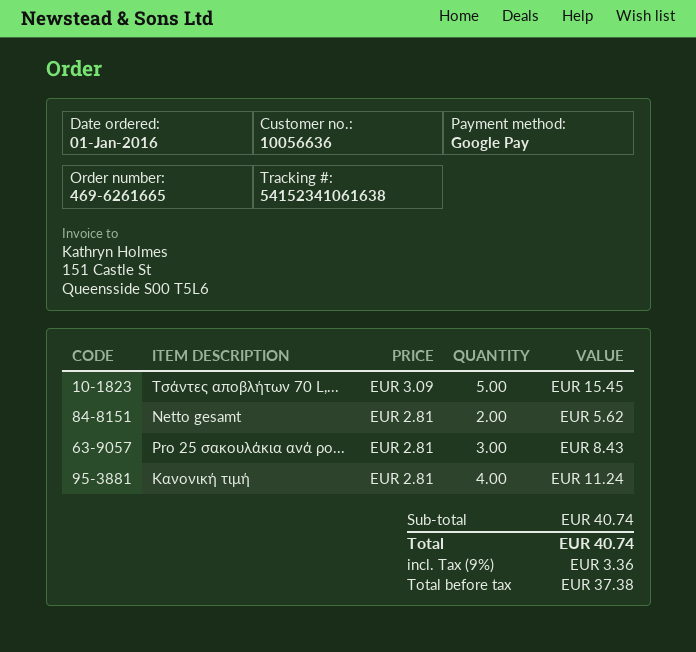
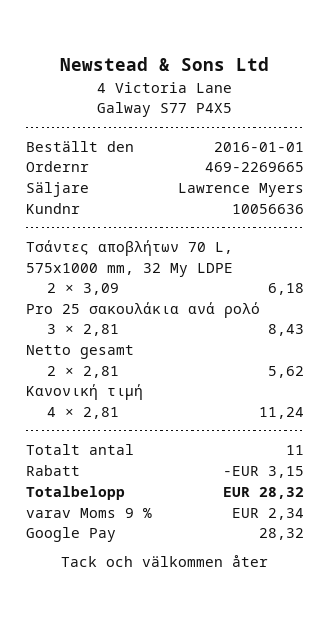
order number: 469-6261665 -> 469-2269665
Τσάντες αποβλήτων 70 L,...: 5 x 3.09 = 15.45 -> 2 x 3.09 = 6.18
discount: none -> 3.15
tax: 9% = 3.36 -> 9% = 2.34
total: 40.74 -> 28.32

